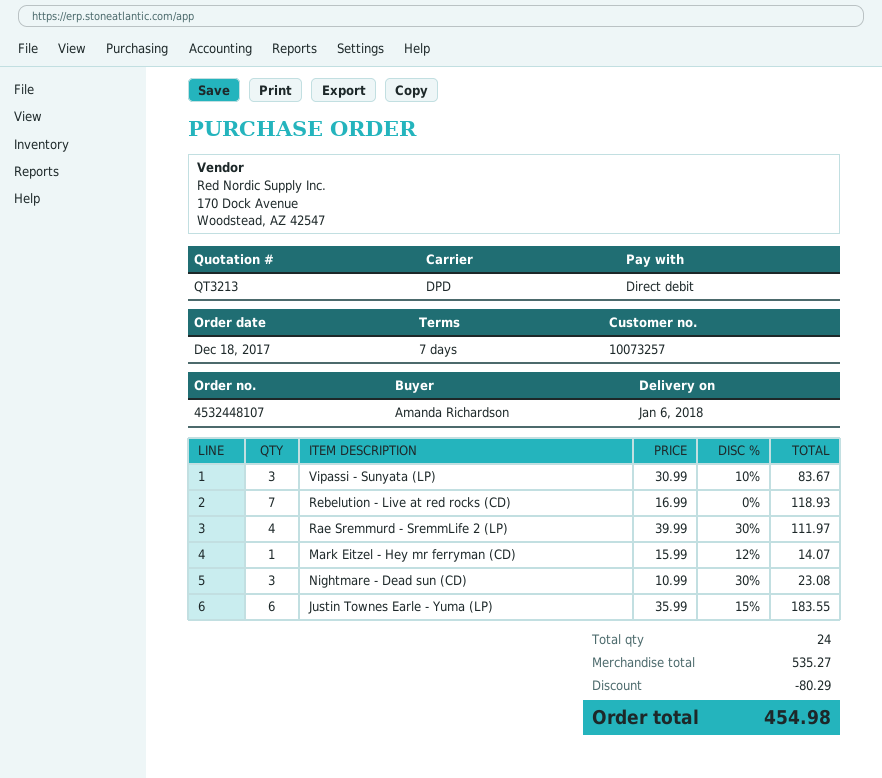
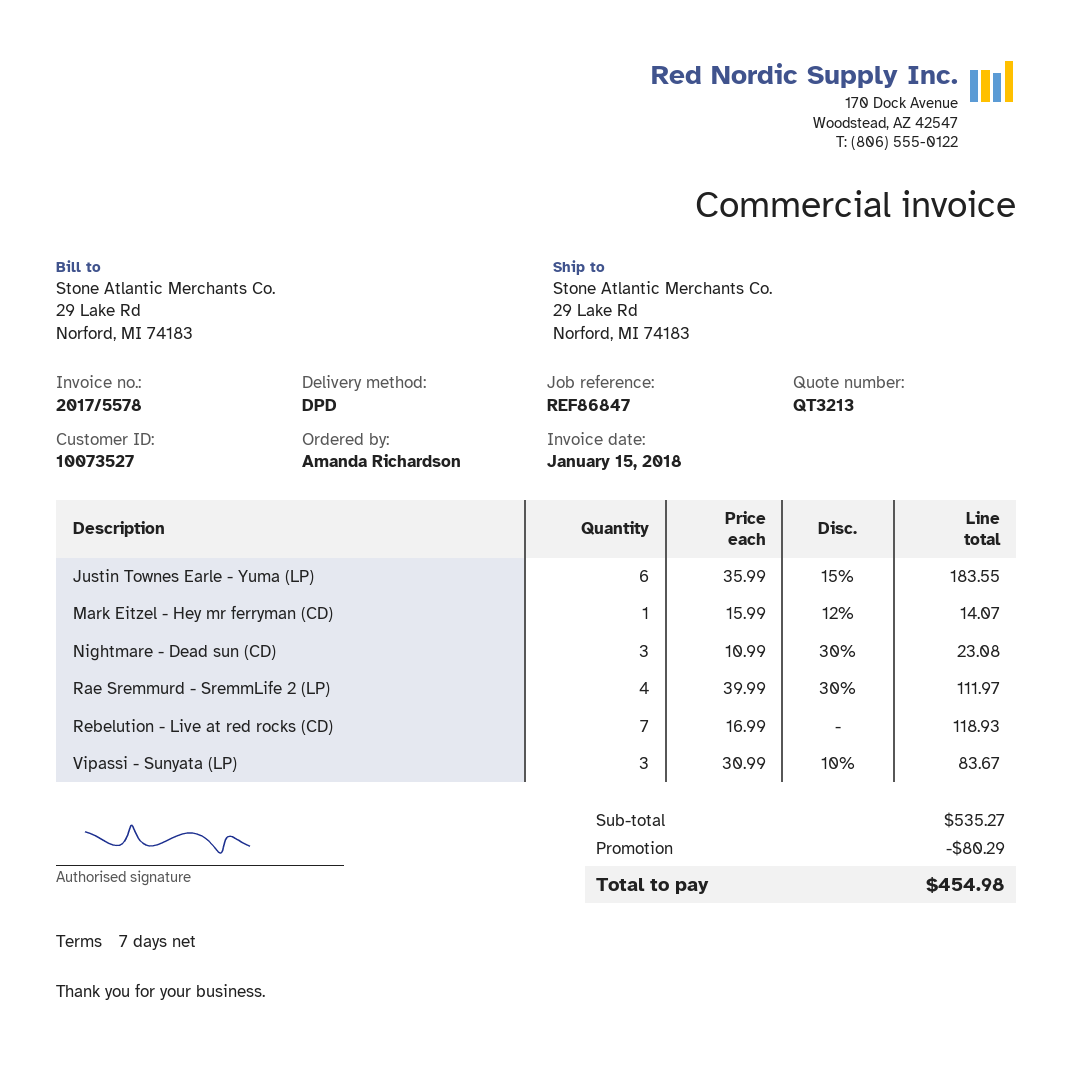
customer number: 10073257 -> 10073527

